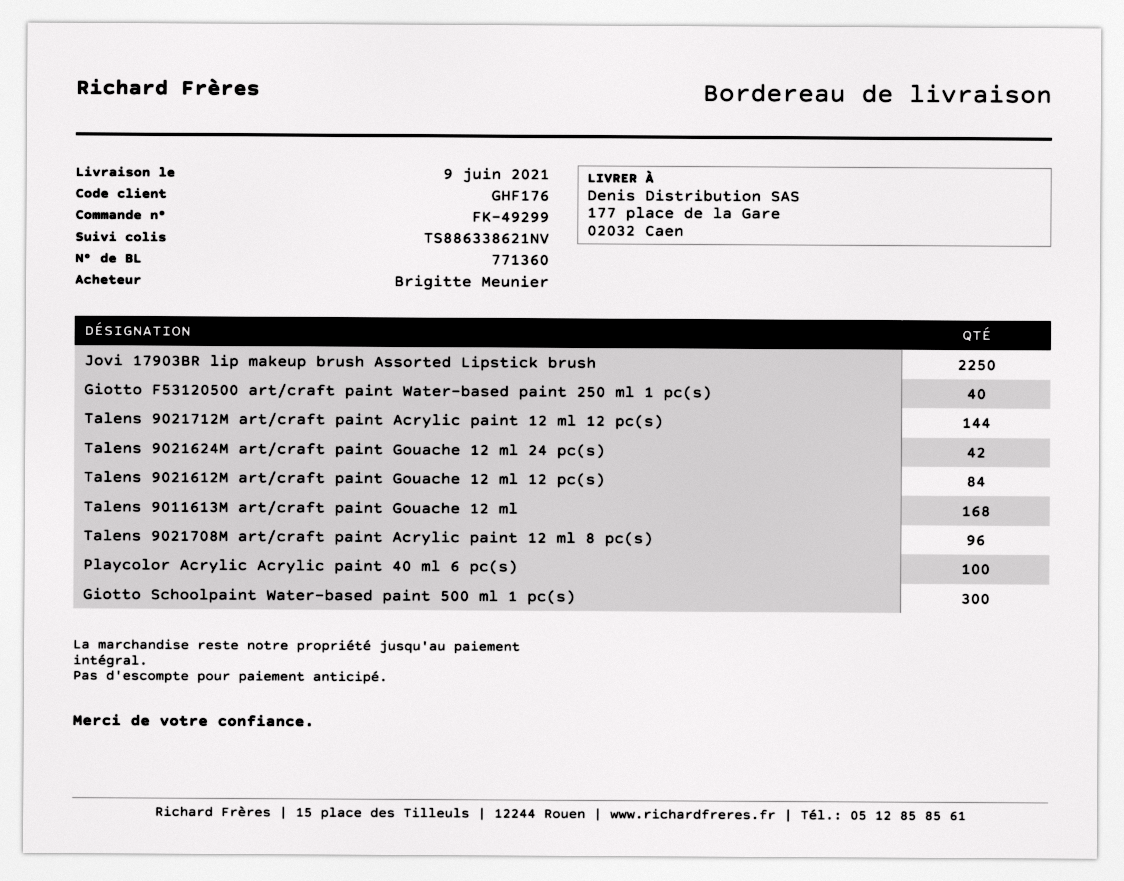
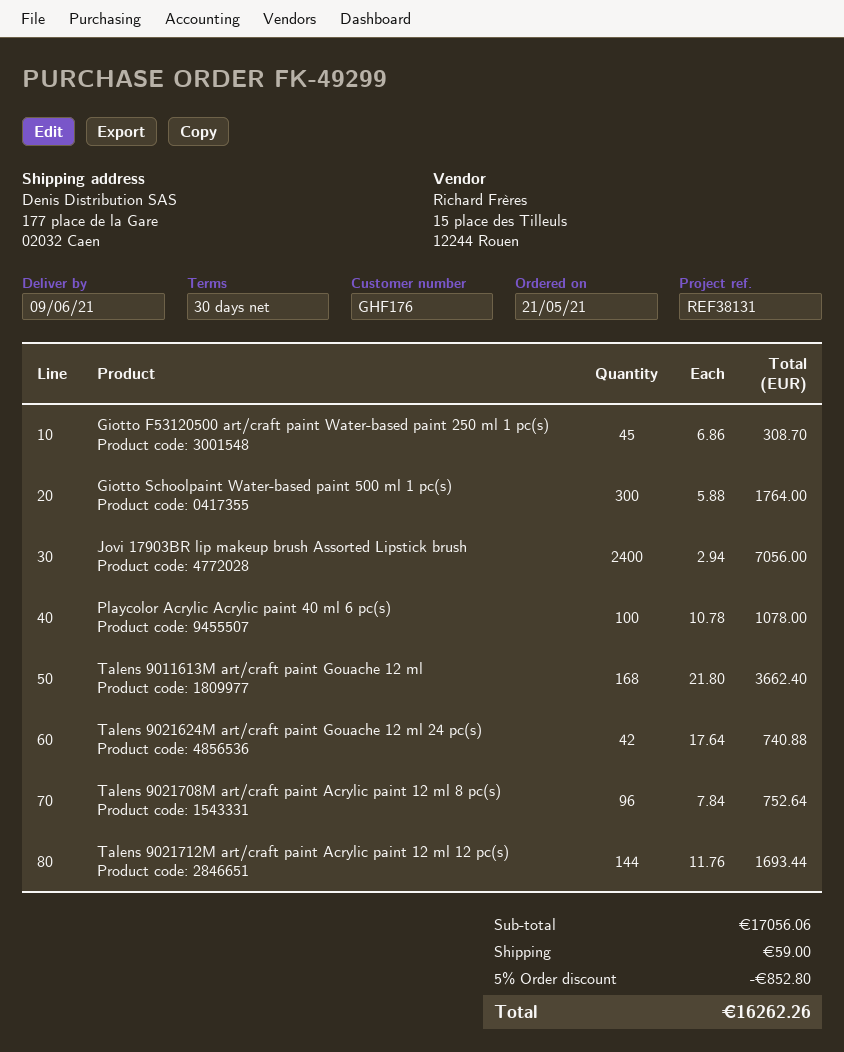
Jovi 17903BR lip makeup brush Assorted Lipstick brush: 2250 -> 2400
Giotto F53120500 art/craft paint Water-based paint 250 ml 1 pc(s): 40 -> 45
Talens 9021612M art/craft paint Gouache 12 ml 12 pc(s): 84 -> none

